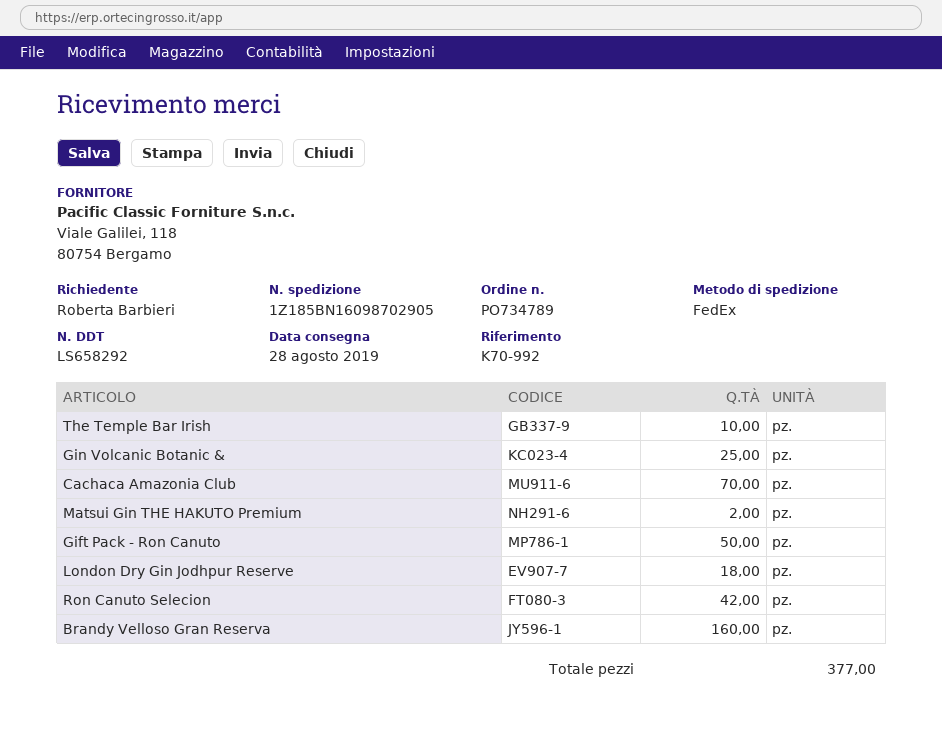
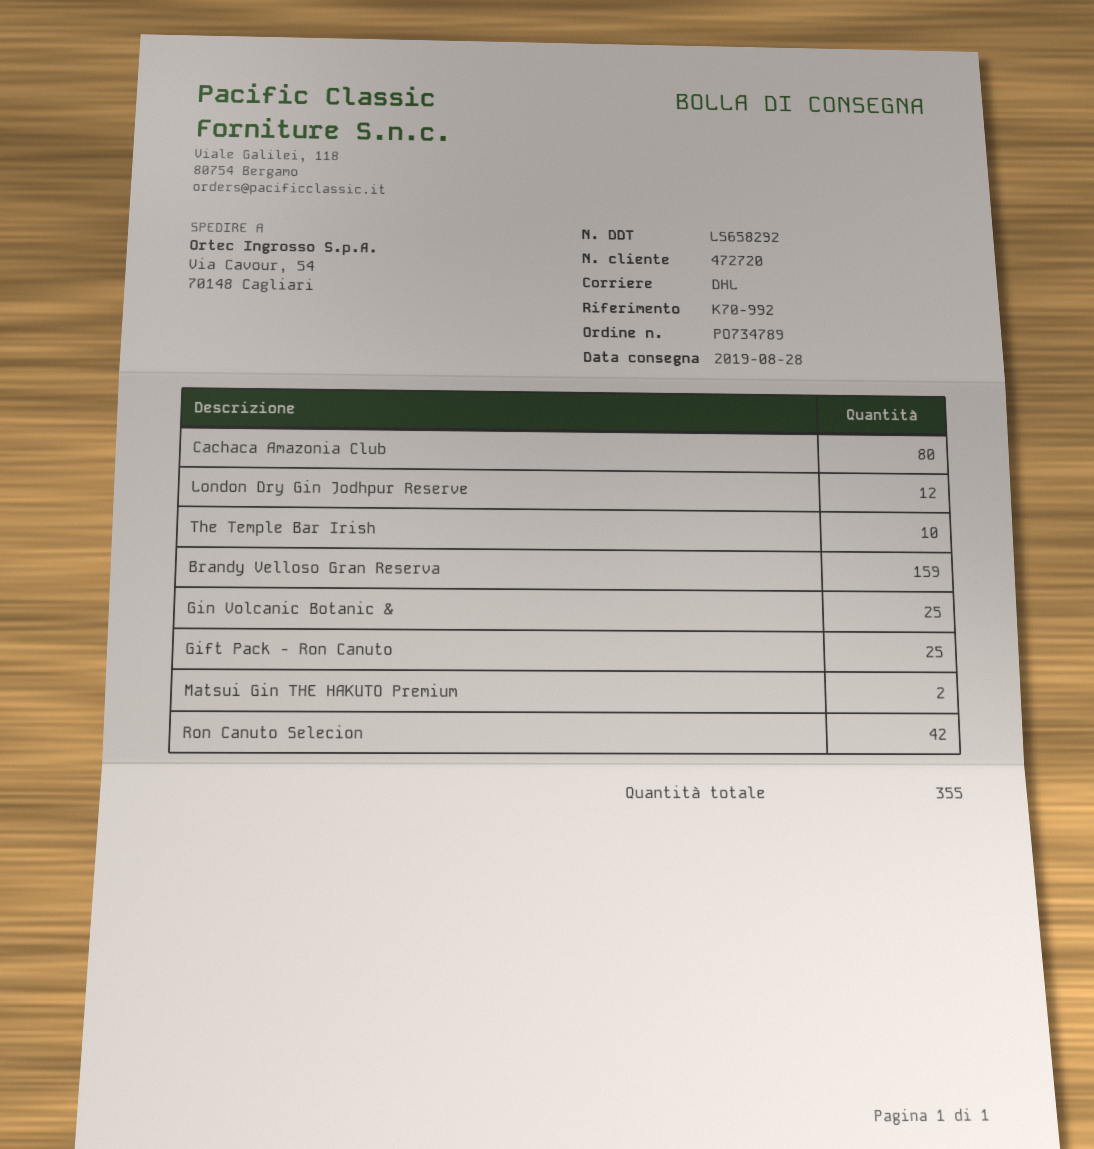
shipping method: FedEx -> DHL
Cachaca Amazonia Club: 70 -> 80
Gift Pack - Ron Canuto: 50 -> 25
London Dry Gin Jodhpur Reserve: 18 -> 12
Brandy Velloso Gran Reserva: 160 -> 159
total quantity: 377 -> 355

